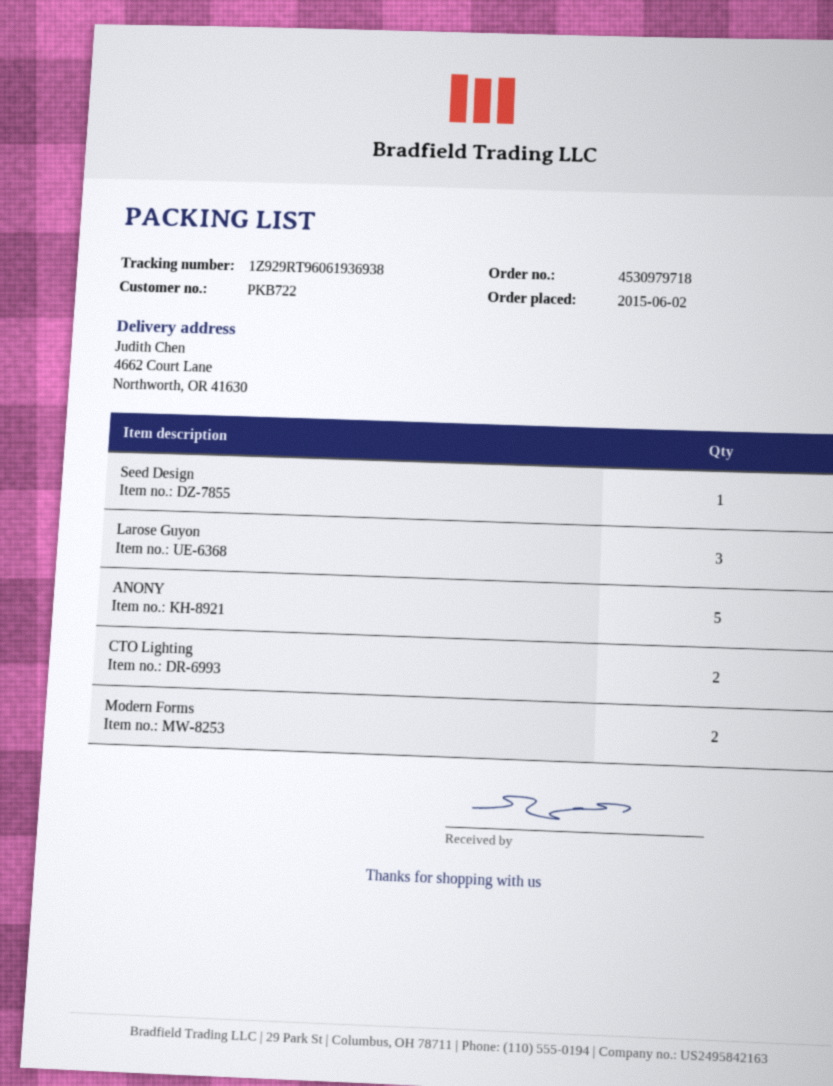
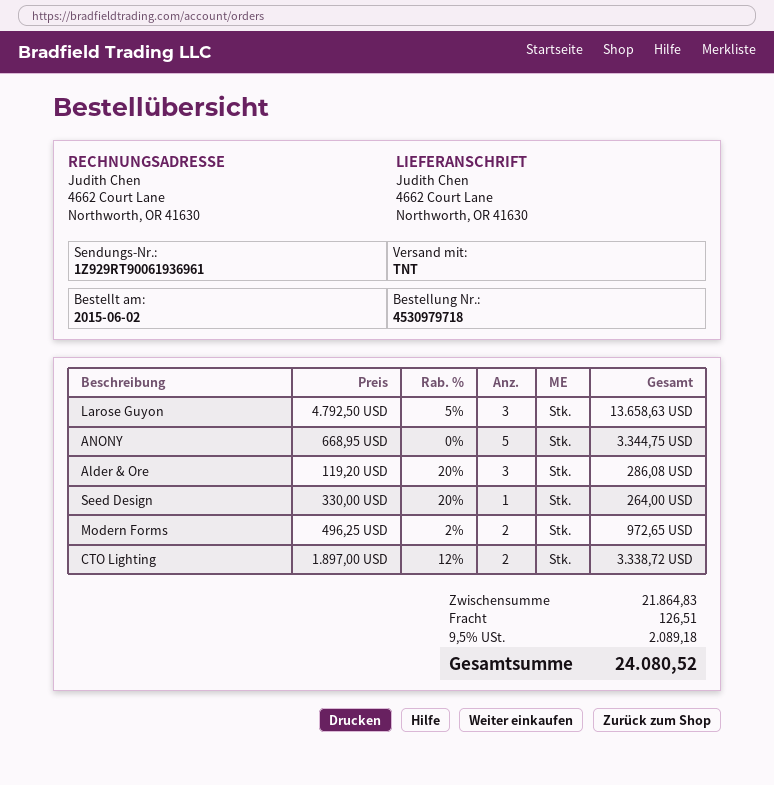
tracking number: 1Z929RT96061936938 -> 1Z929RT90061936961
Alder & Ore: none -> 3

